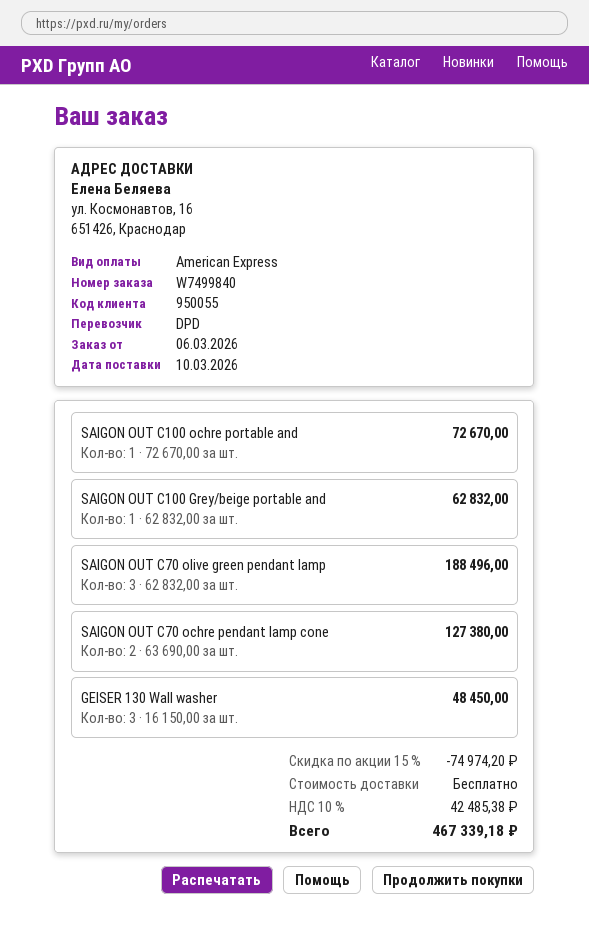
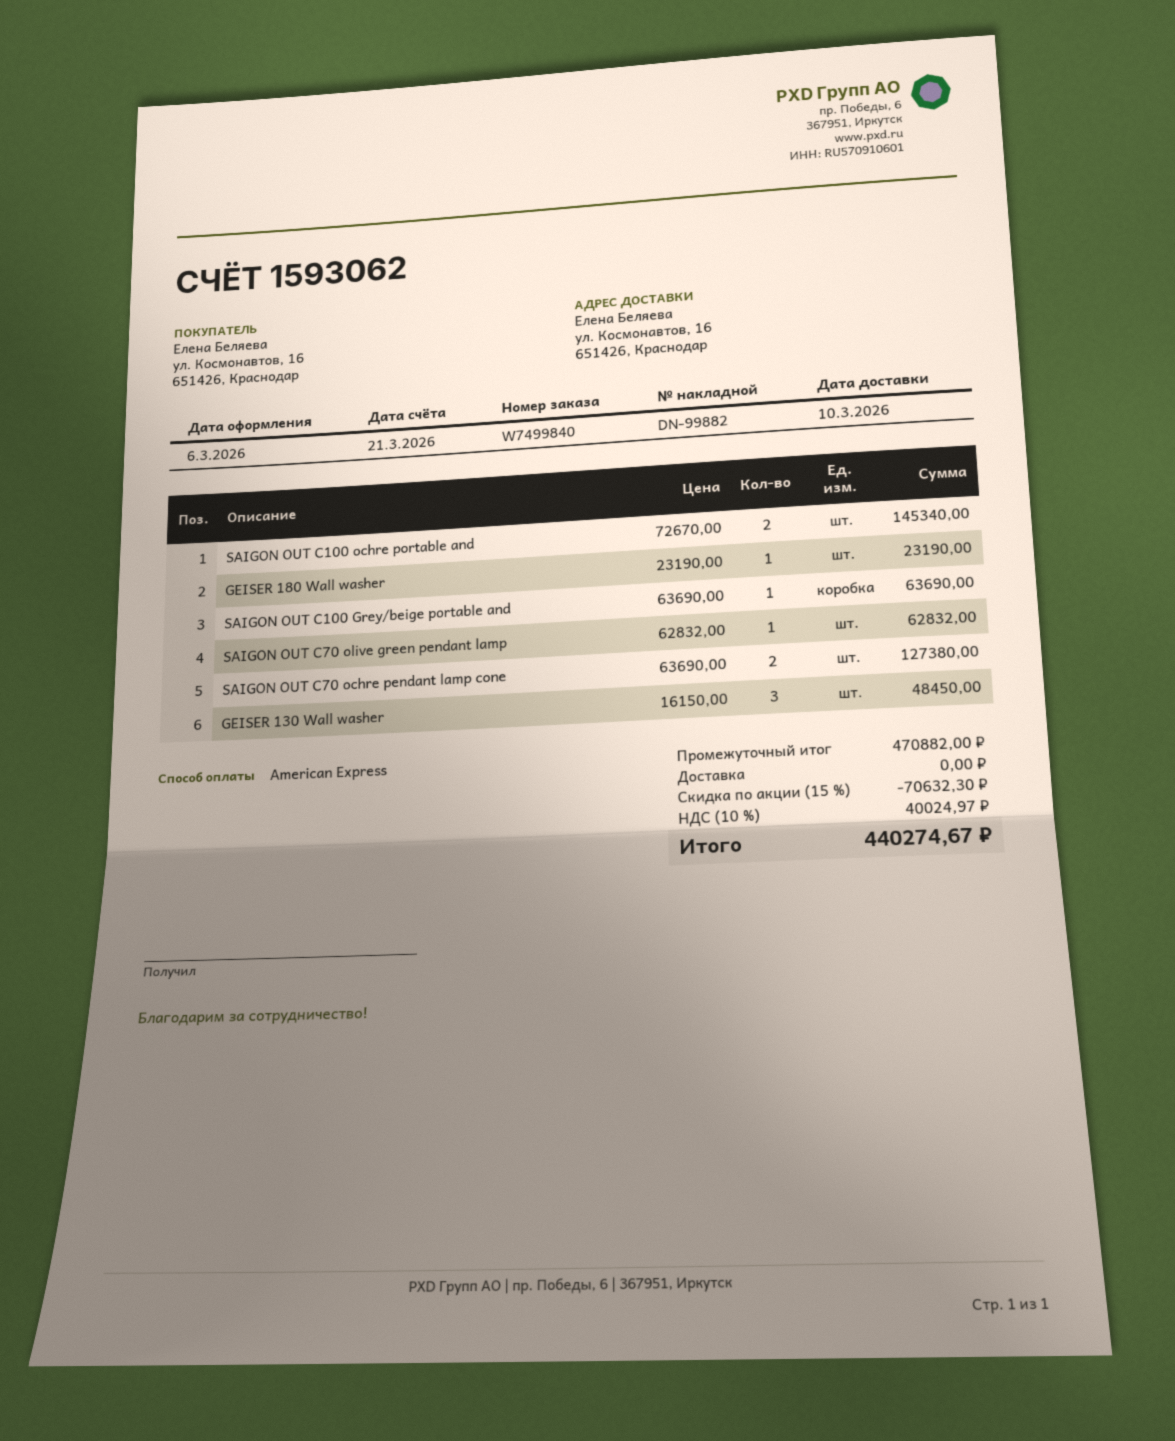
SAIGON OUT C100 ochre portable and: 1 x 72670.00 = 72670.00 -> 2 x 72670.00 = 145340.00
SAIGON OUT C100 Grey/beige portable and: 1 x 62832.00 = 62832.00 -> 1 x 63690.00 = 63690.00
SAIGON OUT C70 olive green pendant lamp: 3 x 62832.00 = 188496.00 -> 1 x 62832.00 = 62832.00
GEISER 180 Wall washer: none -> 1 x 23190.00 = 23190.00
discount: 15% = 74974.20 -> 15% = 70632.30
tax: 10% = 42485.38 -> 10% = 40024.97
total: 467339.18 -> 440274.67

